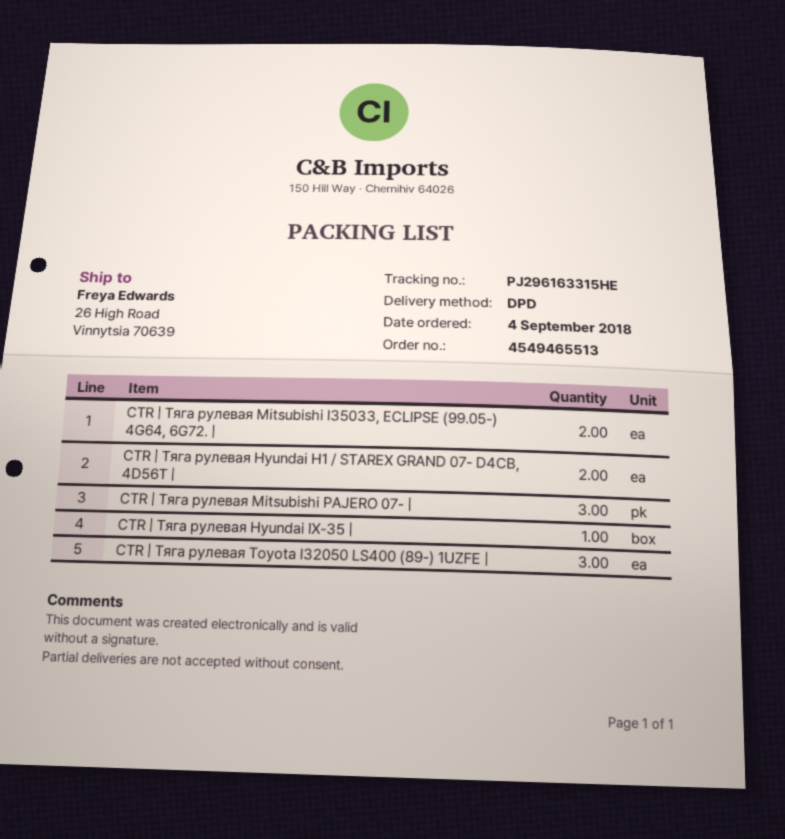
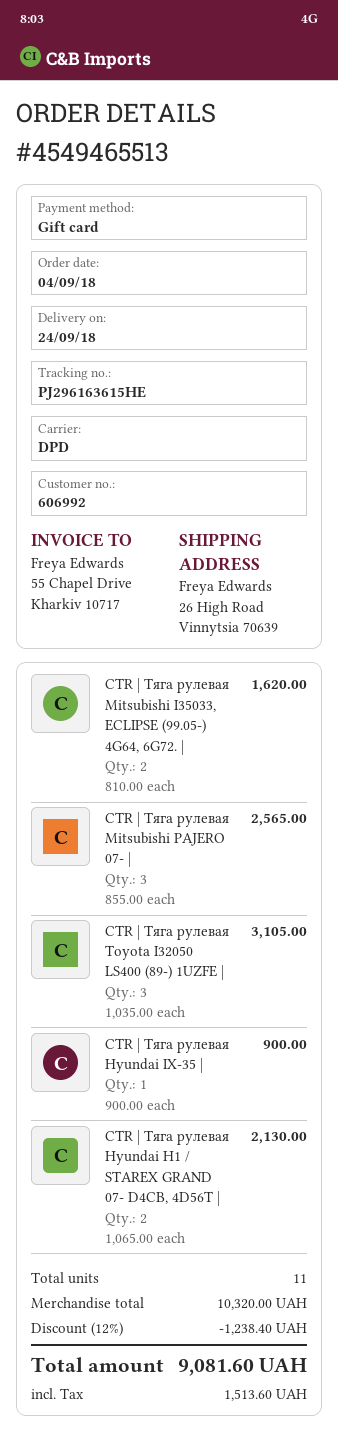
tracking number: PJ296163315HE -> PJ296163615HE

